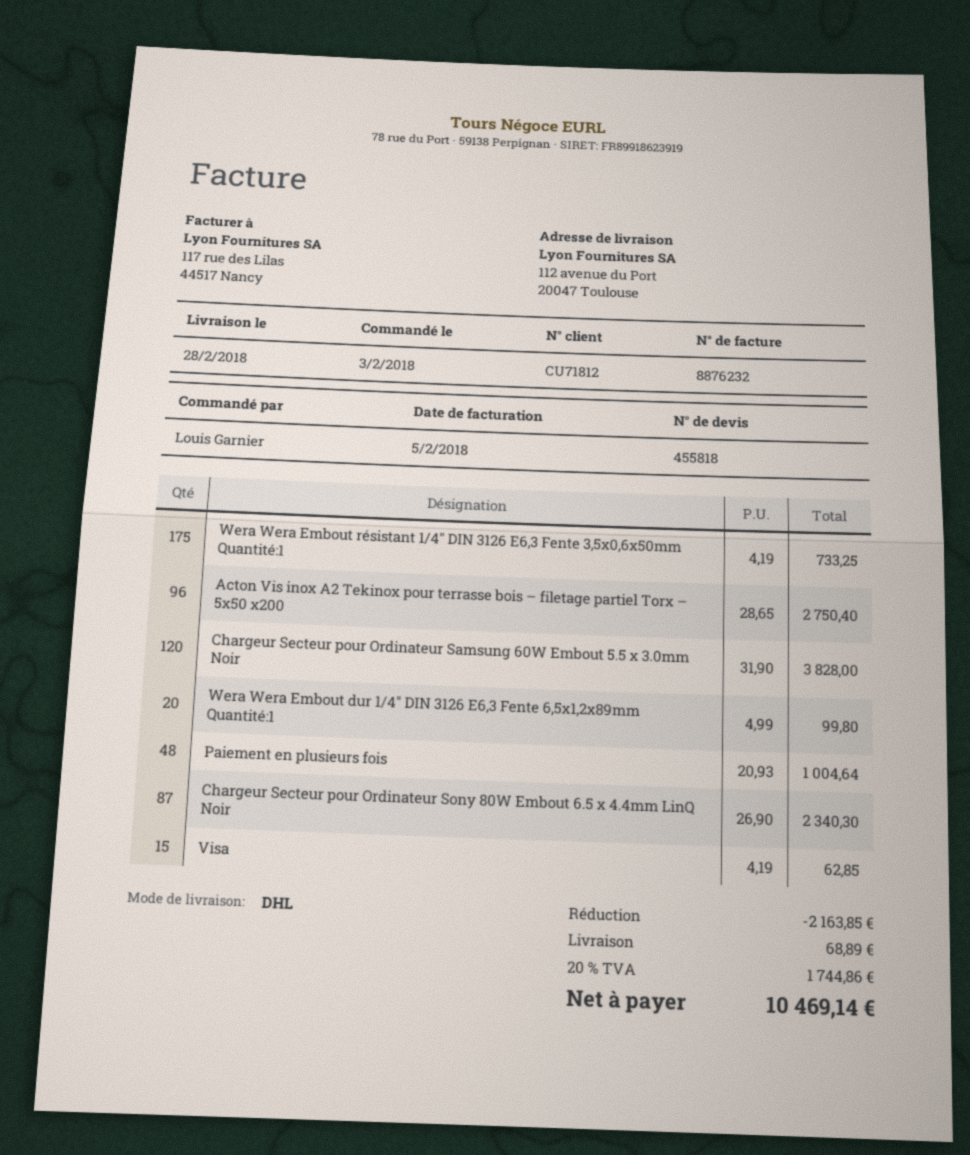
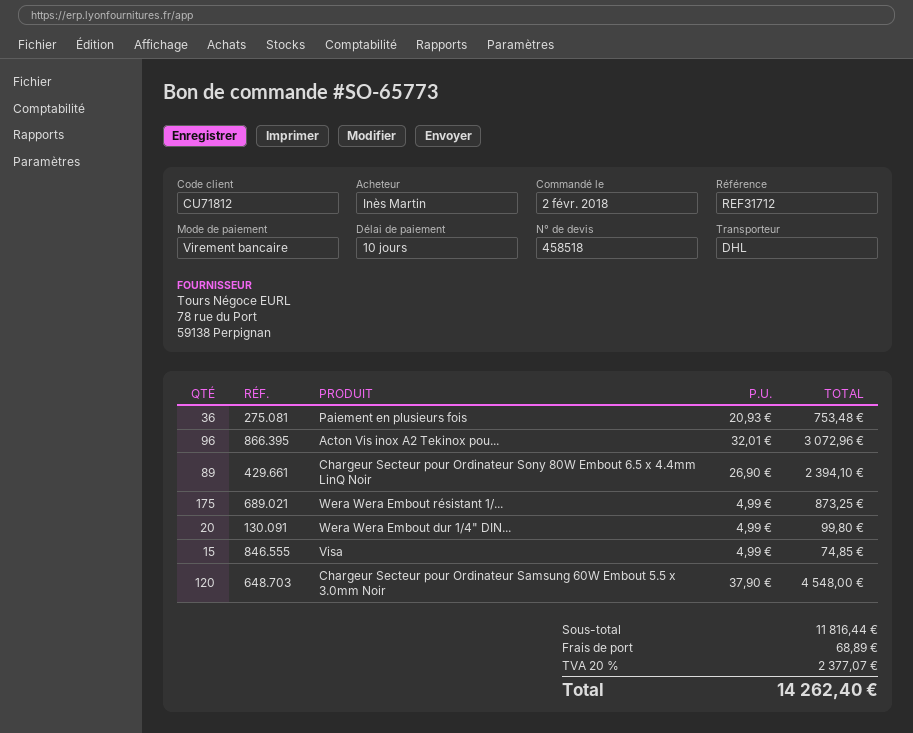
quote number: 455818 -> 458518
order date: 2018-02-03 -> 2018-02-02
ordered by: Louis Garnier -> Inès Martin
Wera Wera Embout résistant 1/4" DIN 3126 E6,3 Fente 3,5x0,6x50mm Quantité:1: 175 x 4.19 = 733.25 -> 175 x 4.99 = 873.25
Acton Vis inox A2 Tekinox pour terrasse bois – filetage partiel Torx – 5x50 x200: 96 x 28.65 = 2750.40 -> 96 x 32.01 = 3072.96
Chargeur Secteur pour Ordinateur Samsung 60W Embout 5.5 x 3.0mm Noir: 120 x 31.90 = 3828.00 -> 120 x 37.90 = 4548.00
Paiement en plusieurs fois: 48 x 20.93 = 1004.64 -> 36 x 20.93 = 753.48
Chargeur Secteur pour Ordinateur Sony 80W Embout 6.5 x 4.4mm LinQ Noir: 87 x 26.90 = 2340.30 -> 89 x 26.90 = 2394.10
Visa: 15 x 4.19 = 62.85 -> 15 x 4.99 = 74.85
discount: 2163.85 -> none
tax: 20% = 1744.86 -> 20% = 2377.07
total: 10469.14 -> 14262.40

